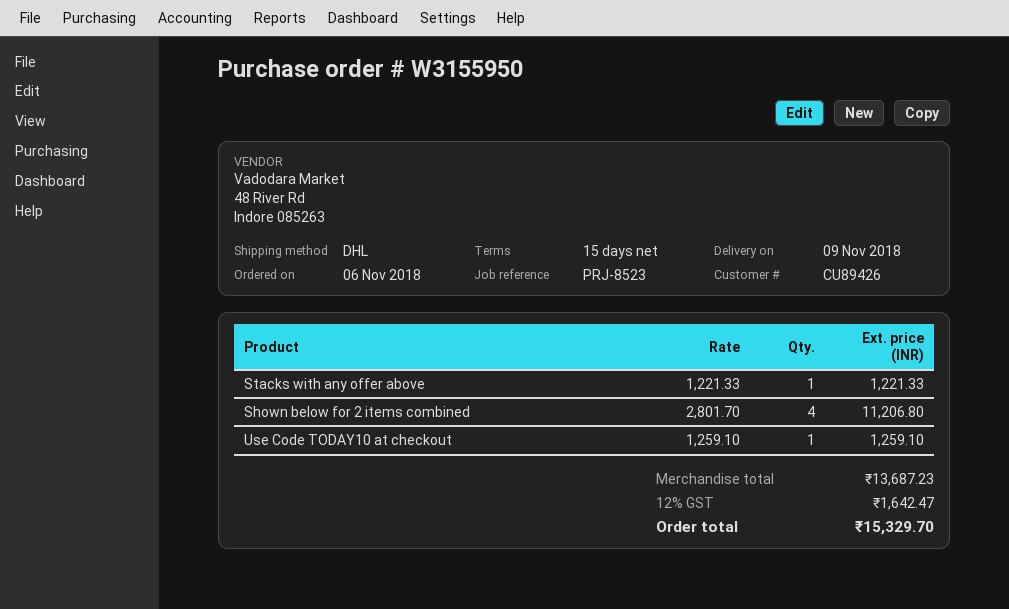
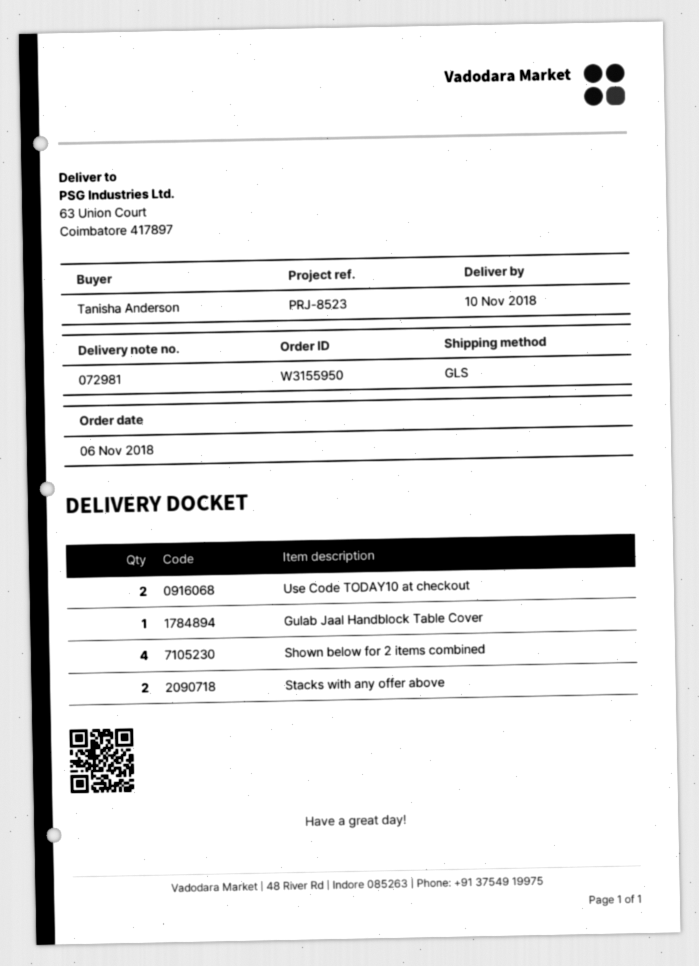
delivery date: 2018-11-09 -> 2018-11-10
shipping method: DHL -> GLS
Stacks with any offer above: 1 -> 2
Use Code TODAY10 at checkout: 1 -> 2
Gulab Jaal Handblock Table Cover: none -> 1

